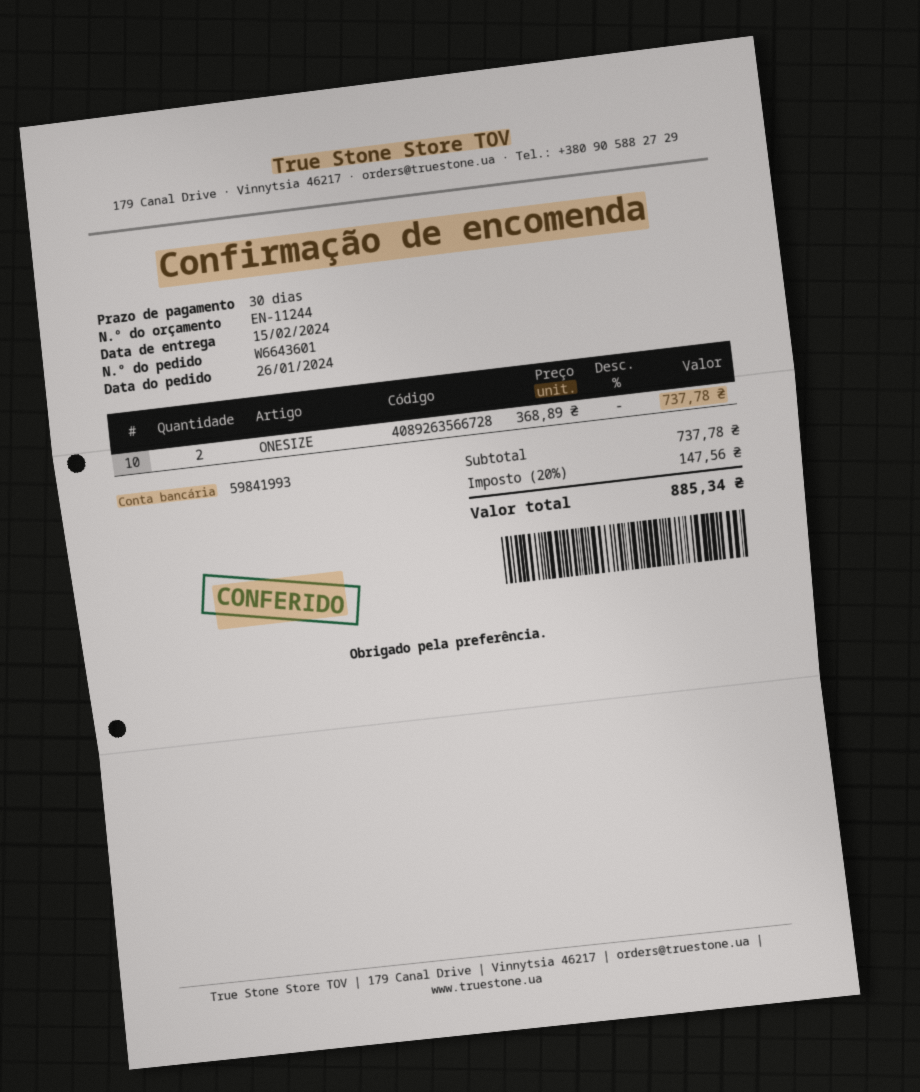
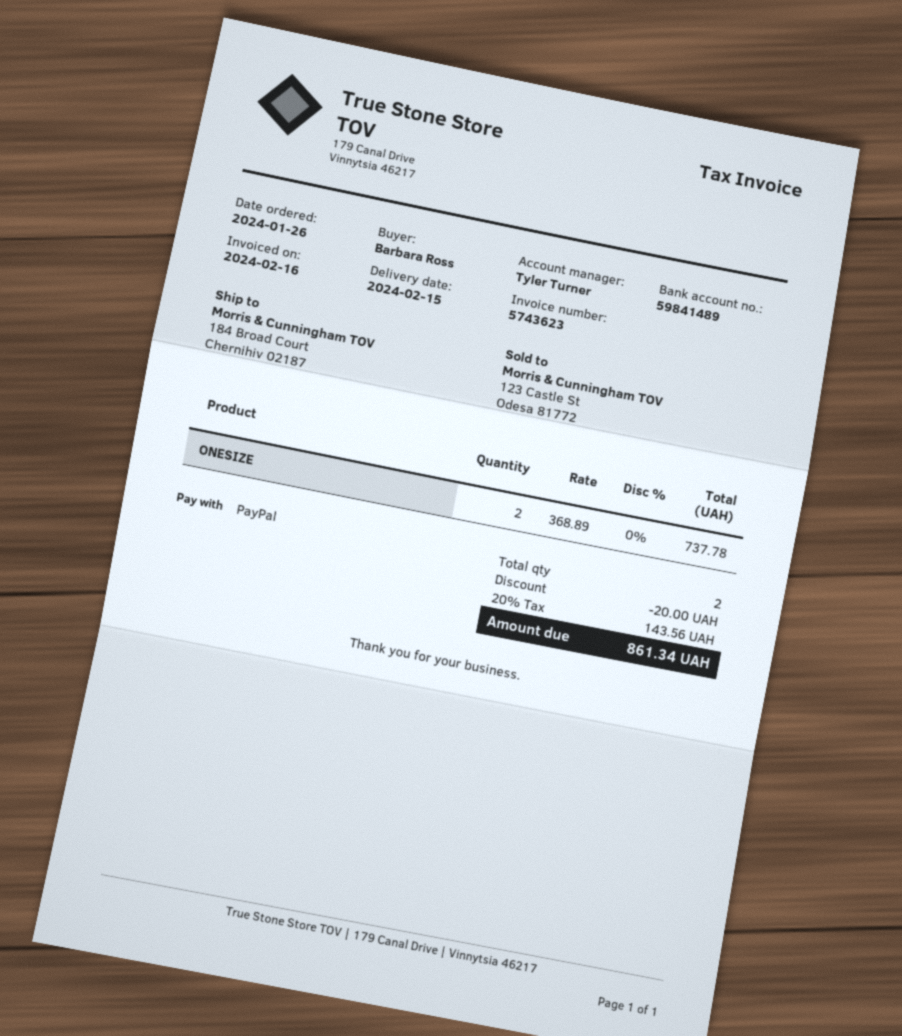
bank account: 59841993 -> 59841489
discount: none -> 20.00
tax: 20% = 147.56 -> 20% = 143.56
total: 885.34 -> 861.34

